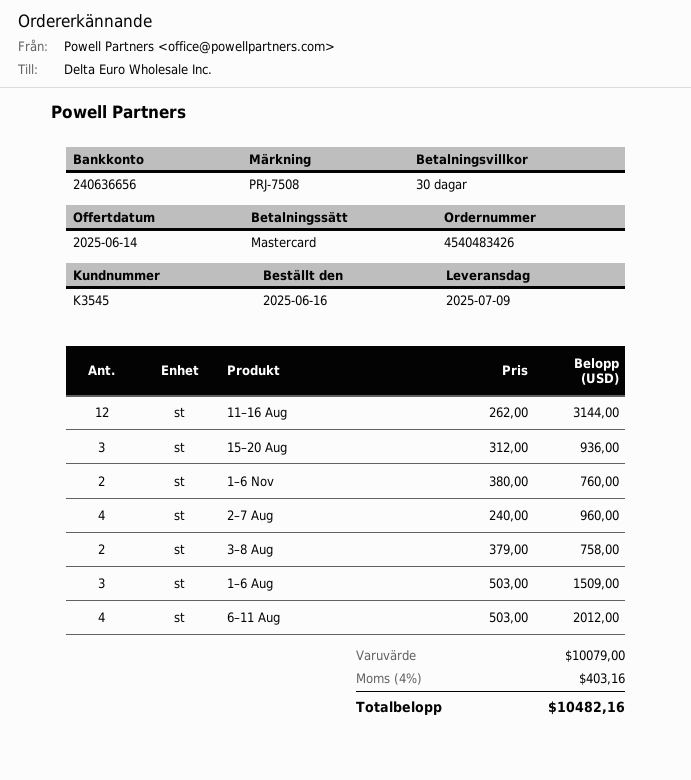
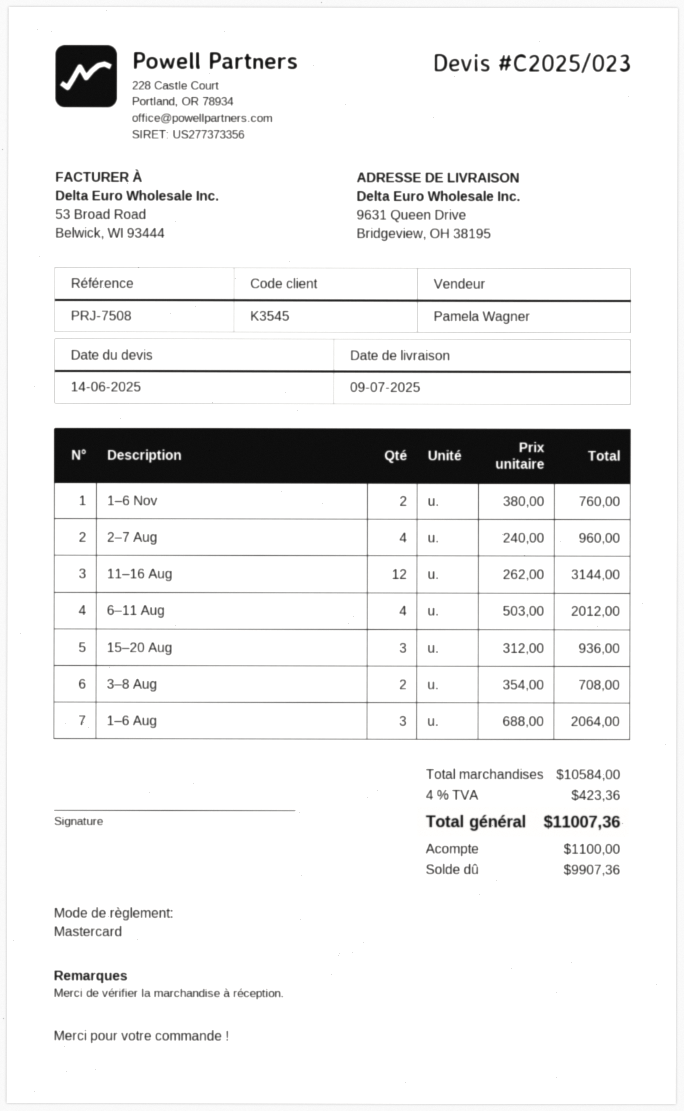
3–8 Aug: 2 x 379.00 = 758.00 -> 2 x 354.00 = 708.00
1–6 Aug: 3 x 503.00 = 1509.00 -> 3 x 688.00 = 2064.00
subtotal: 10079.00 -> 10584.00
tax: 4% = 403.16 -> 4% = 423.36
total: 10482.16 -> 11007.36

